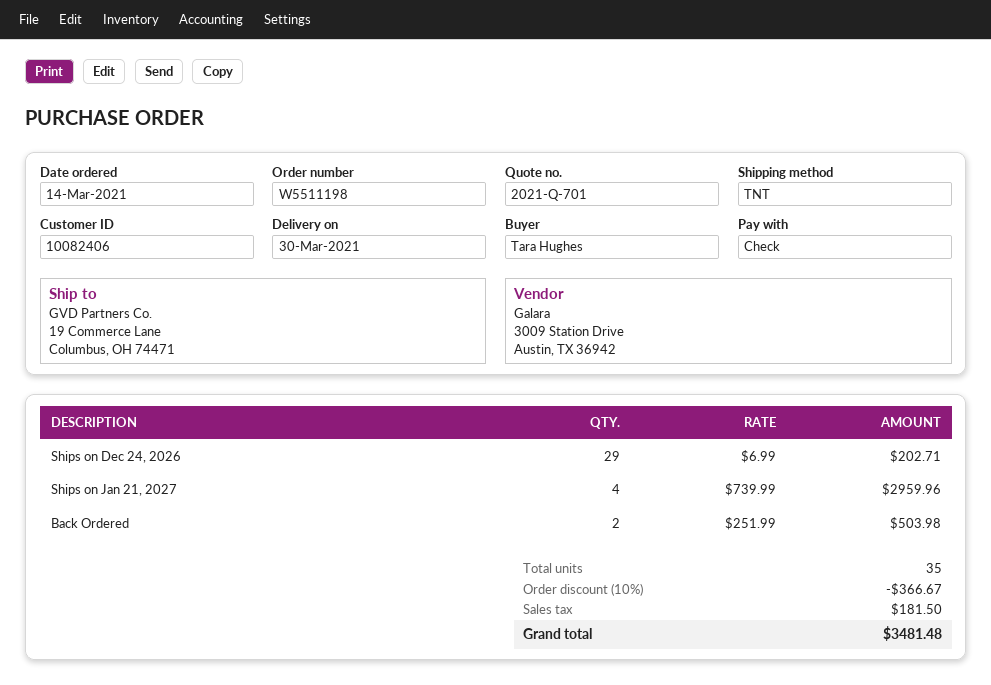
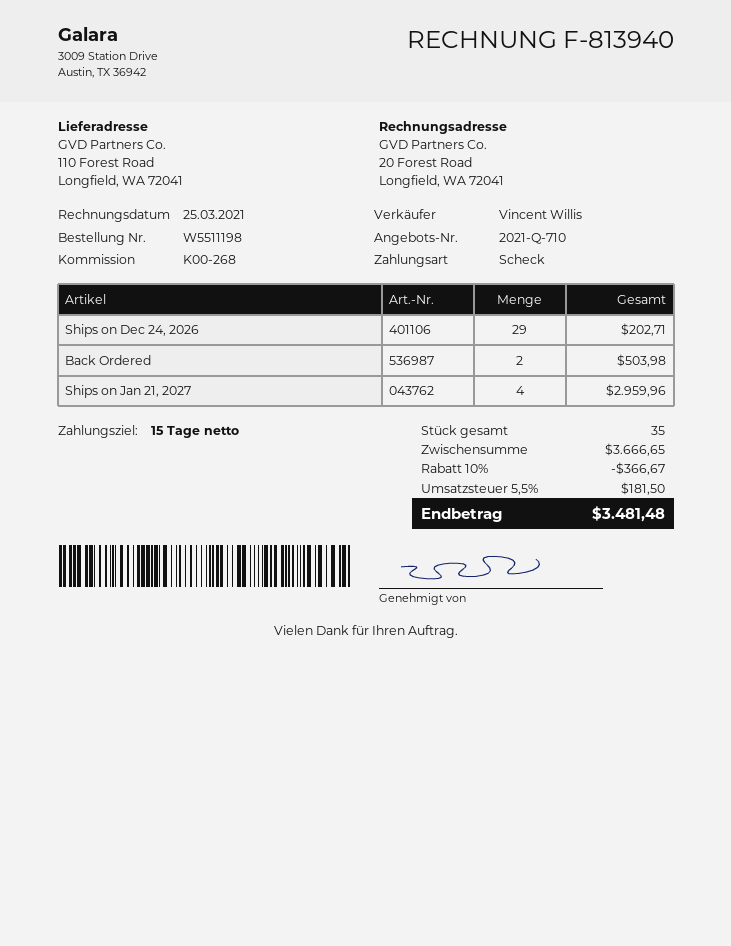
quote number: 2021-Q-701 -> 2021-Q-710
ship to: 19 Commerce Lane, Columbus, OH 74471 -> 110 Forest Road, Longfield, WA 72041

